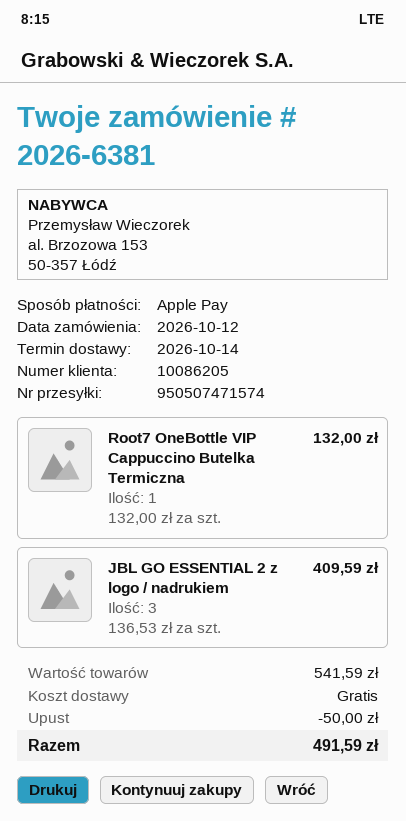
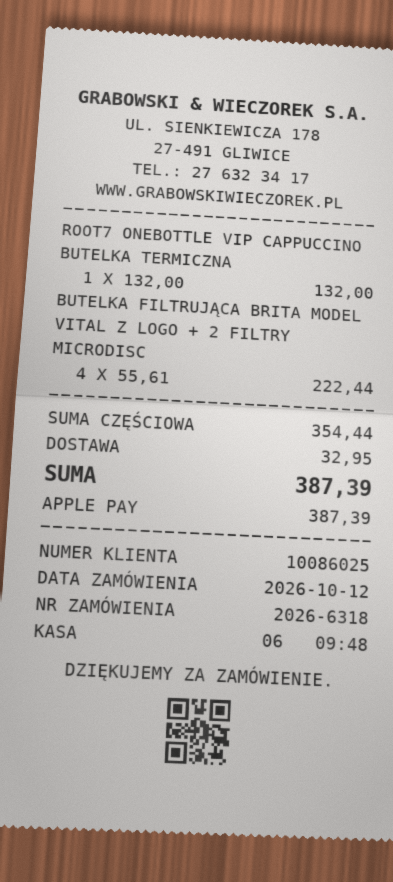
order number: 2026-6381 -> 2026-6318
customer number: 10086205 -> 10086025
JBL GO ESSENTIAL 2 z logo / nadrukiem: 3 x 136.53 = 409.59 -> none
BUTELKA FILTRUJĄCA BRITA MODEL VITAL Z LOGO + 2 FILTRY MICRODISC: none -> 4 x 55.61 = 222.44
subtotal: 541.59 -> 354.44
discount: 50.00 -> none
shipping: 0.00 -> 32.95
total: 491.59 -> 387.39

